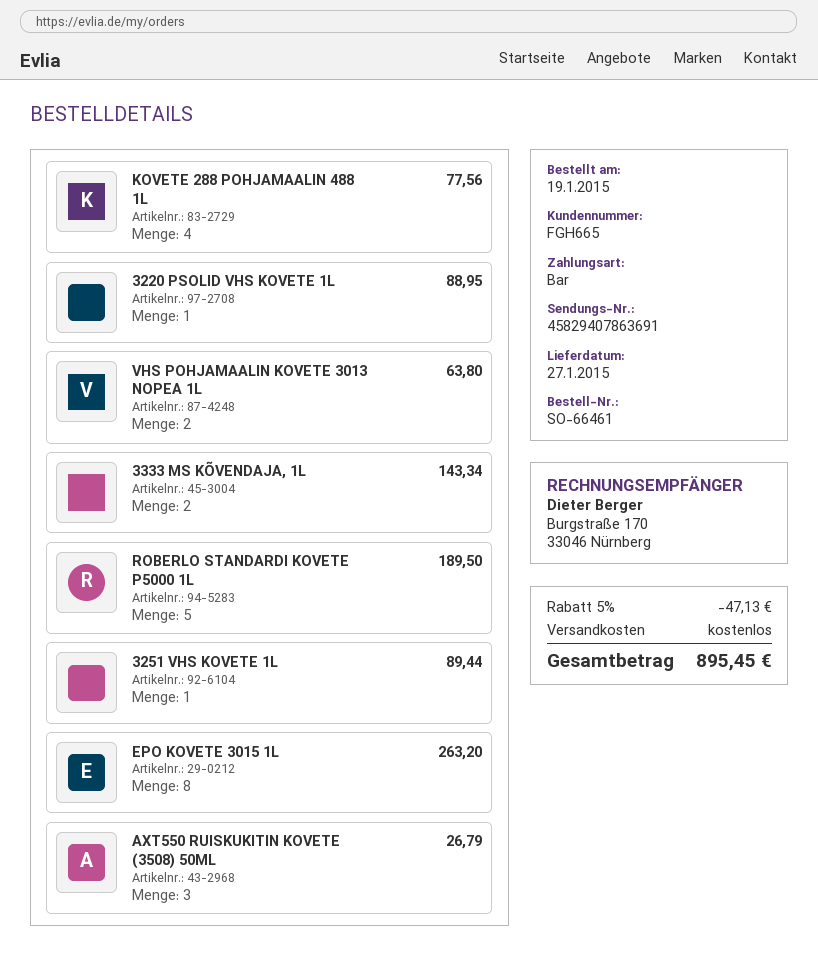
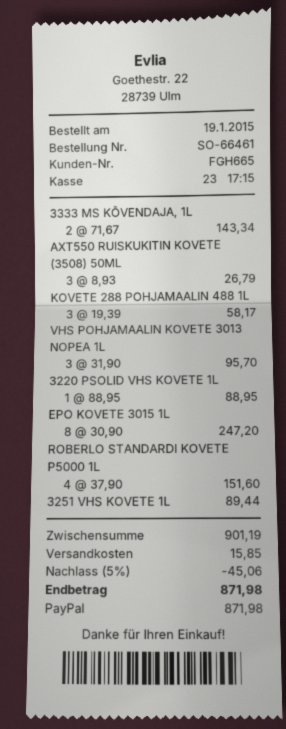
payment method: cash -> PayPal
KOVETE 288 POHJAMAALIN 488 1L: 4 for 77.56 -> 3 for 58.17
VHS POHJAMAALIN KOVETE 3013 NOPEA 1L: 2 for 63.80 -> 3 for 95.70
ROBERLO STANDARDI KOVETE P5000 1L: 5 for 189.50 -> 4 for 151.60
EPO KOVETE 3015 1L: 8 for 263.20 -> 8 for 247.20
discount: 5% = 47.13 -> 5% = 45.06
shipping: 0.00 -> 15.85
total: 895.45 -> 871.98

